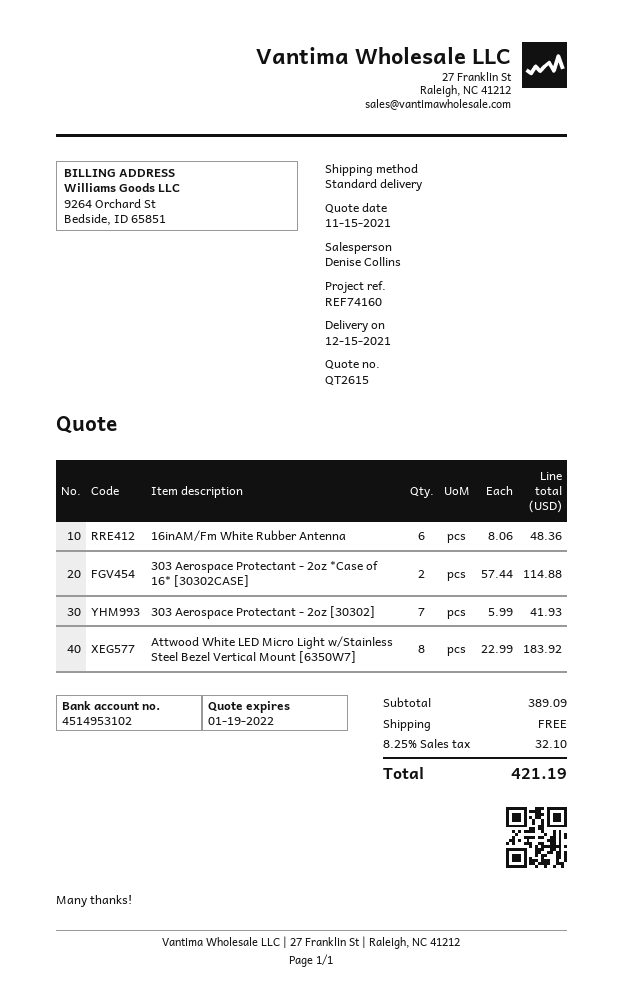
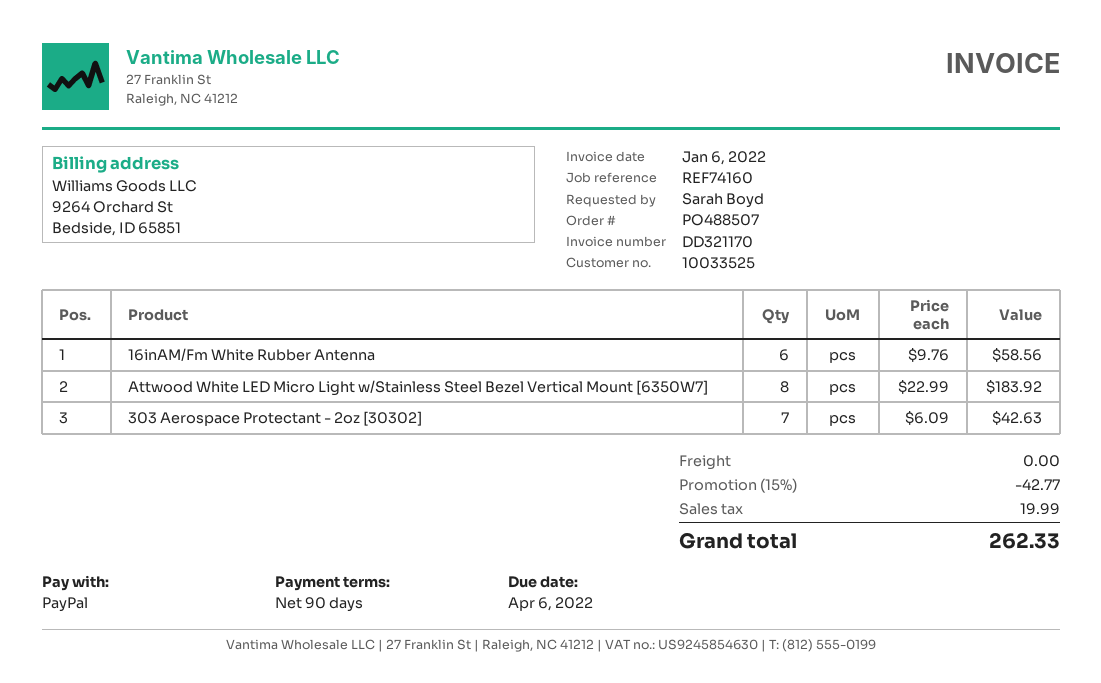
16inAM/Fm White Rubber Antenna: 6 x 8.06 = 48.36 -> 6 x 9.76 = 58.56
303 Aerospace Protectant - 2oz *Case of 16* [30302CASE]: 2 x 57.44 = 114.88 -> none
303 Aerospace Protectant - 2oz [30302]: 7 x 5.99 = 41.93 -> 7 x 6.09 = 42.63
discount: none -> 15% = 42.77
tax: 32.10 -> 19.99
total: 421.19 -> 262.33

